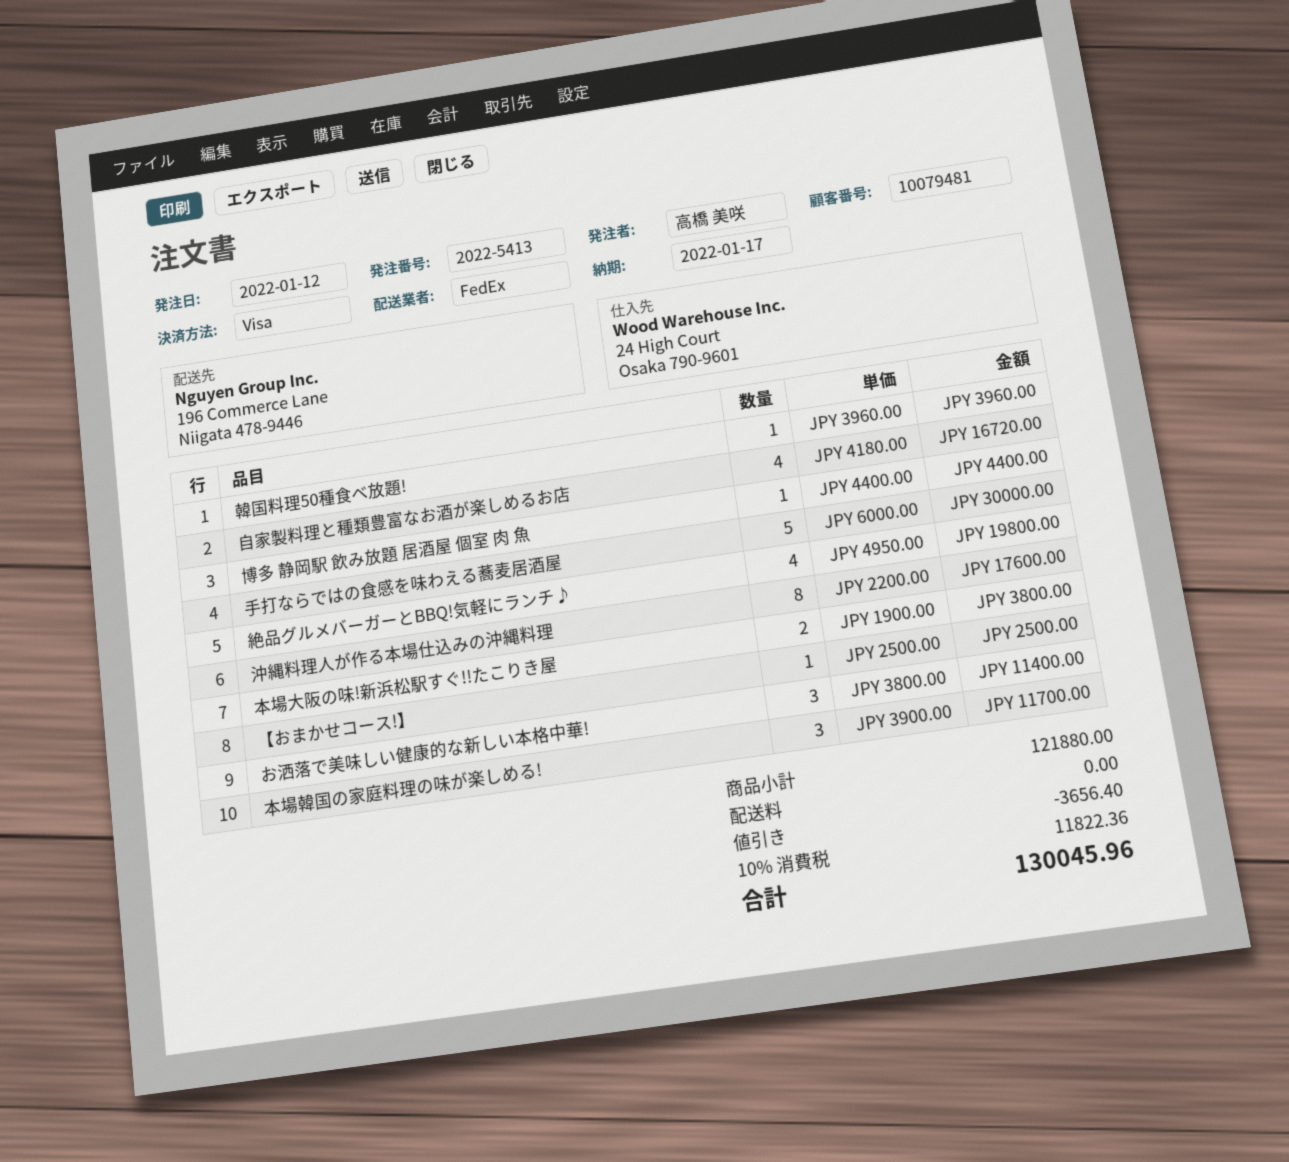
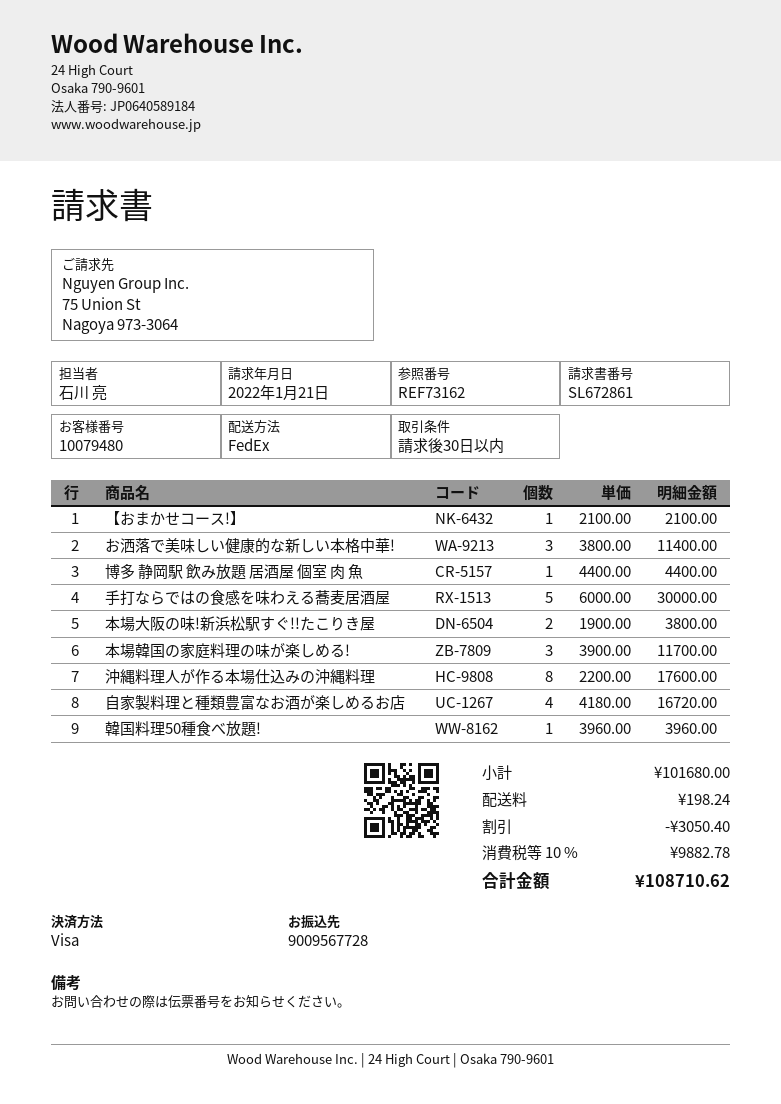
customer number: 10079481 -> 10079480
絶品グルメバーガーとBBQ!気軽にランチ♪: 4 x 4950.00 = 19800.00 -> none
【おまかせコース!】: 1 x 2500.00 = 2500.00 -> 1 x 2100.00 = 2100.00
subtotal: 121880.00 -> 101680.00
discount: 3656.40 -> 3050.40
shipping: 0.00 -> 198.24
tax: 10% = 11822.36 -> 10% = 9882.78
total: 130045.96 -> 108710.62

